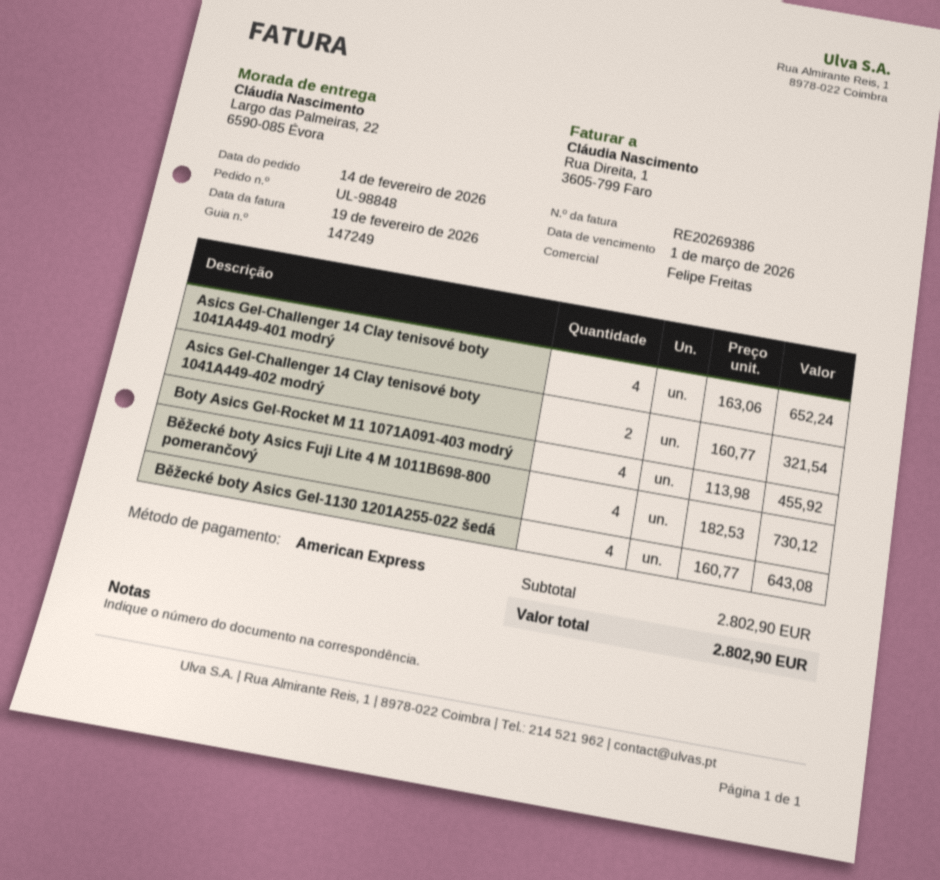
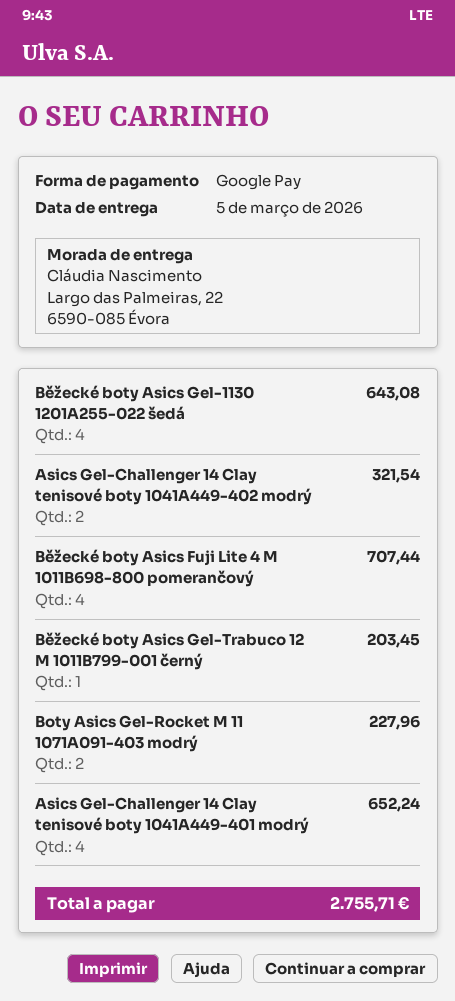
payment method: American Express -> Google Pay
Boty Asics Gel-Rocket M 11 1071A091-403 modrý: 4 for 455.92 -> 2 for 227.96
Běžecké boty Asics Fuji Lite 4 M 1011B698-800 pomerančový: 4 for 730.12 -> 4 for 707.44
Běžecké boty Asics Gel-Trabuco 12 M 1011B799-001 černý: none -> 1 for 203.45
total: 2802.90 -> 2755.71

